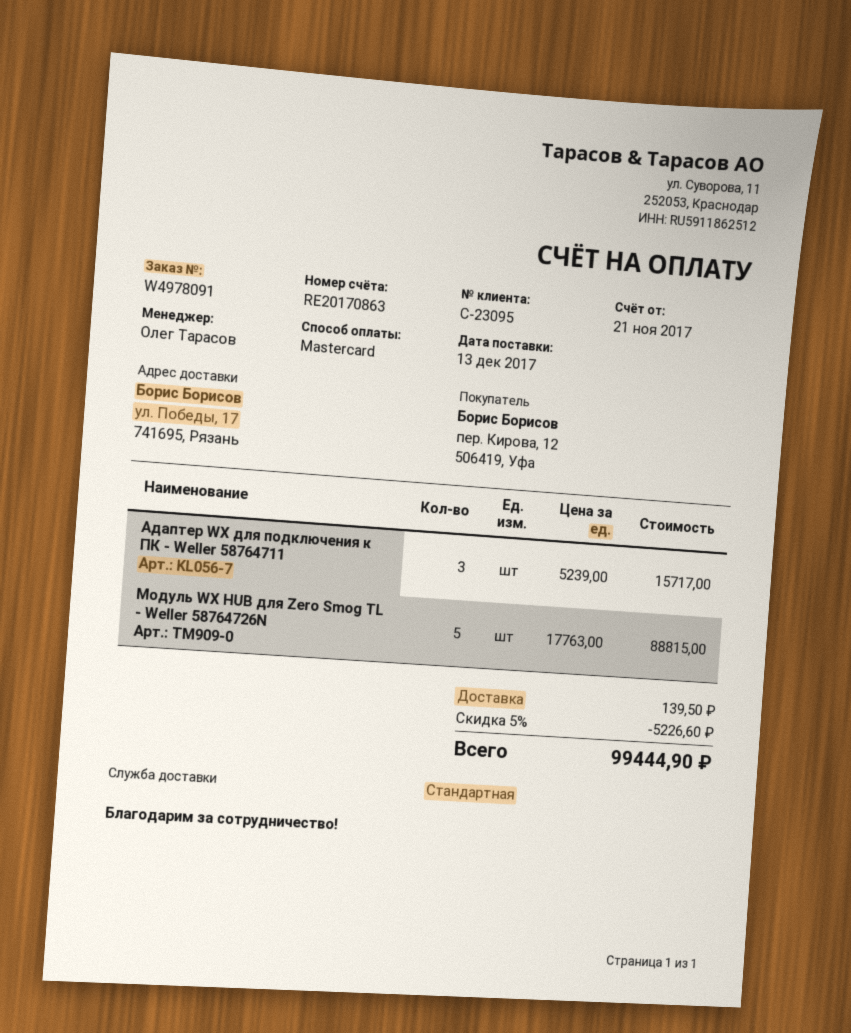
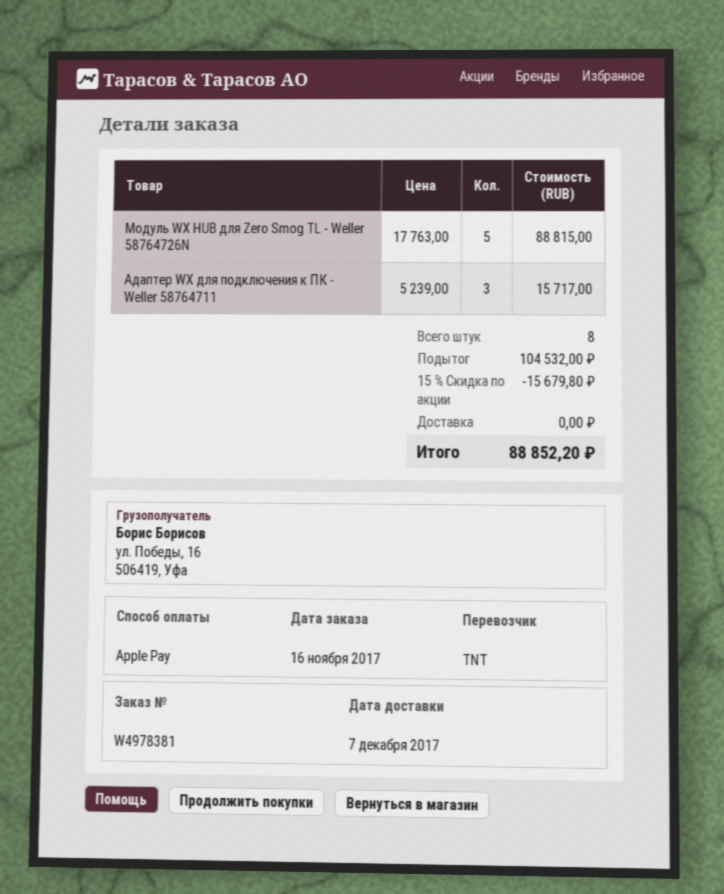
order number: W4978091 -> W4978381
delivery date: 2017-12-13 -> 2017-12-07
payment method: Mastercard -> Apple Pay
shipping method: standard -> TNT
ship to: ул. Победы, 17, 741695, Рязань -> ул. Победы, 16, 506419, Уфа
discount: 5% = 5226.60 -> 15% = 15679.80
shipping: 139.50 -> 0.00
total: 99444.90 -> 88852.20

